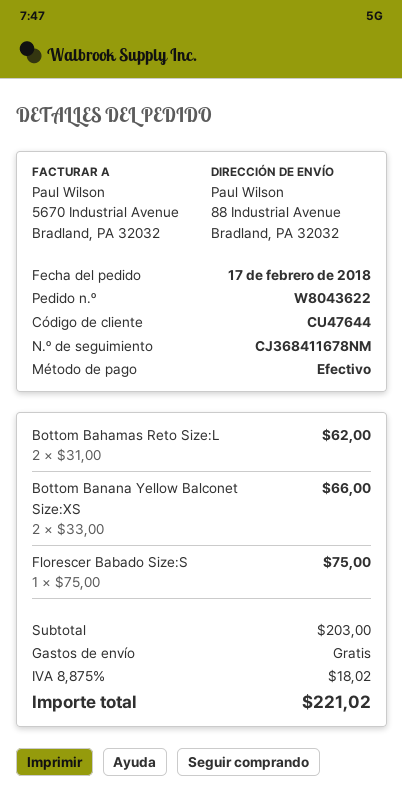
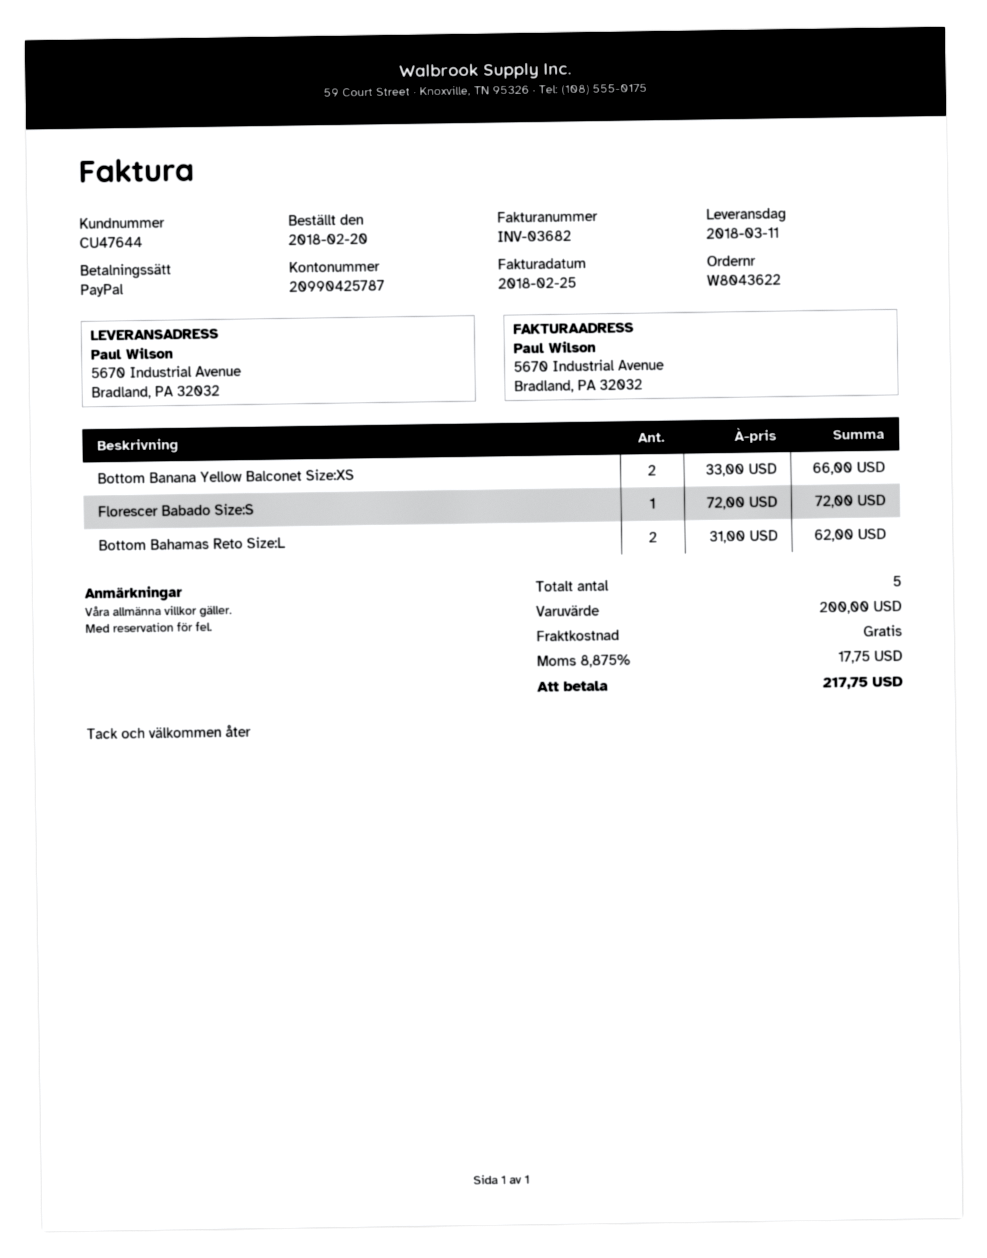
order date: 2018-02-17 -> 2018-02-20
payment method: cash -> PayPal
ship to: 88 Industrial Avenue, Bradland, PA 32032 -> 5670 Industrial Avenue, Bradland, PA 32032
Florescer Babado Size:S: 1 x 75.00 = 75.00 -> 1 x 72.00 = 72.00
subtotal: 203.00 -> 200.00
tax: 8.875% = 18.02 -> 8.875% = 17.75
total: 221.02 -> 217.75

